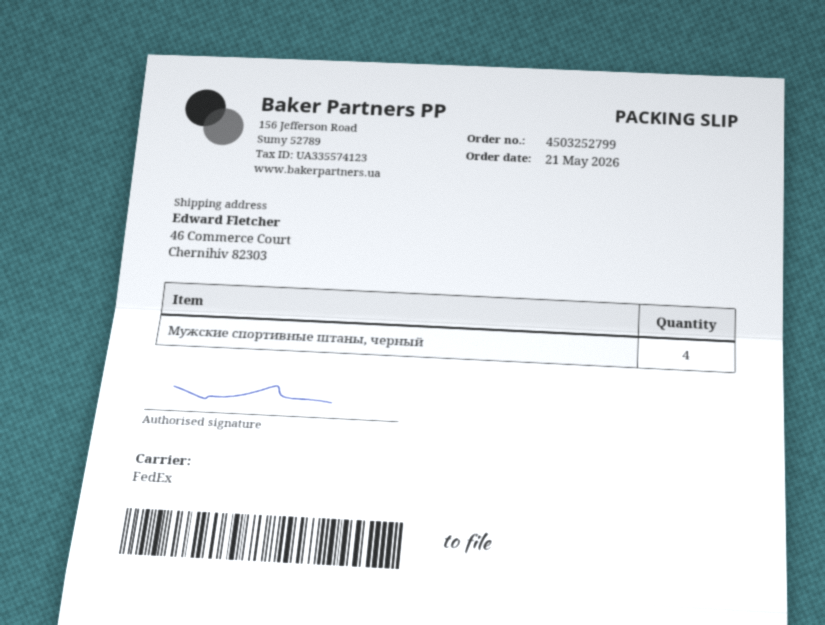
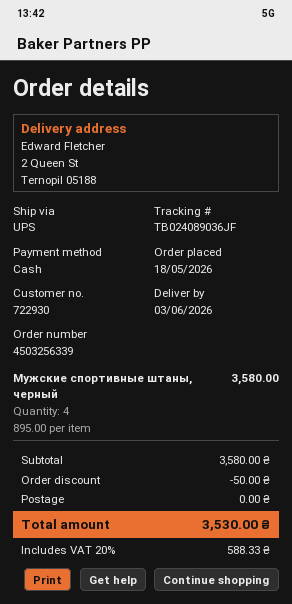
order number: 4503252799 -> 4503256339
order date: 2026-05-21 -> 2026-05-18
shipping method: FedEx -> UPS
ship to: 46 Commerce Court, Chernihiv 82303 -> 2 Queen St, Ternopil 05188

